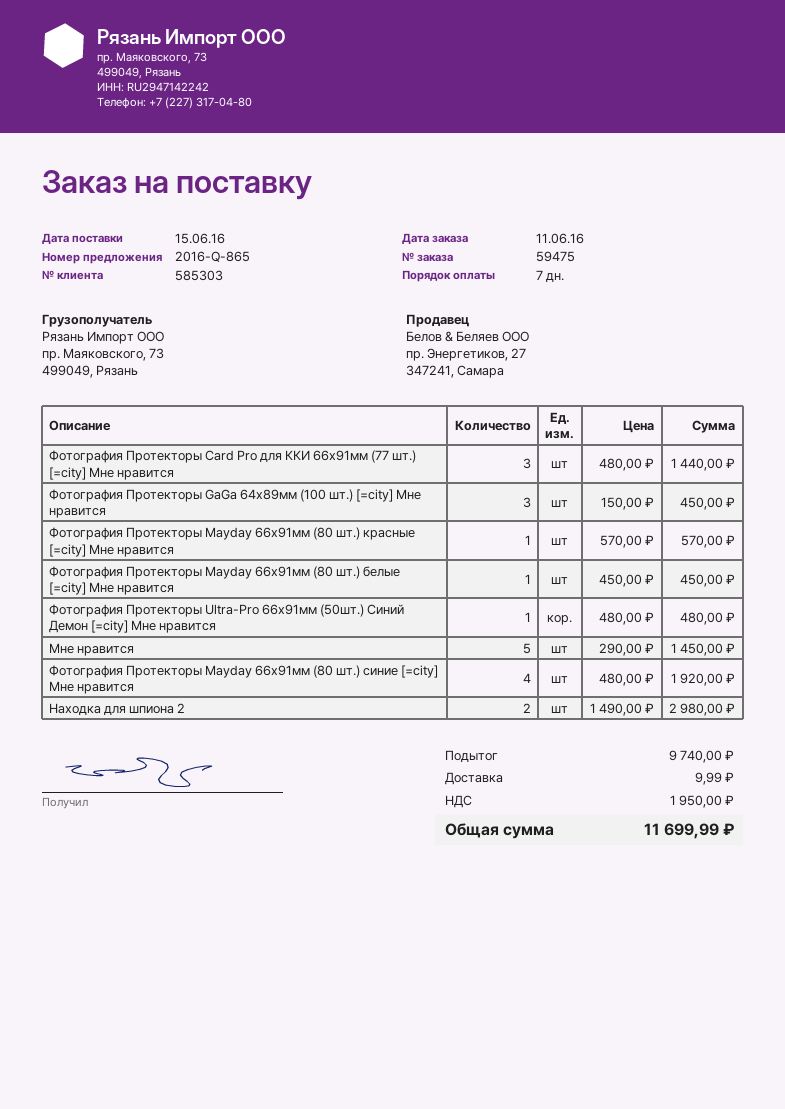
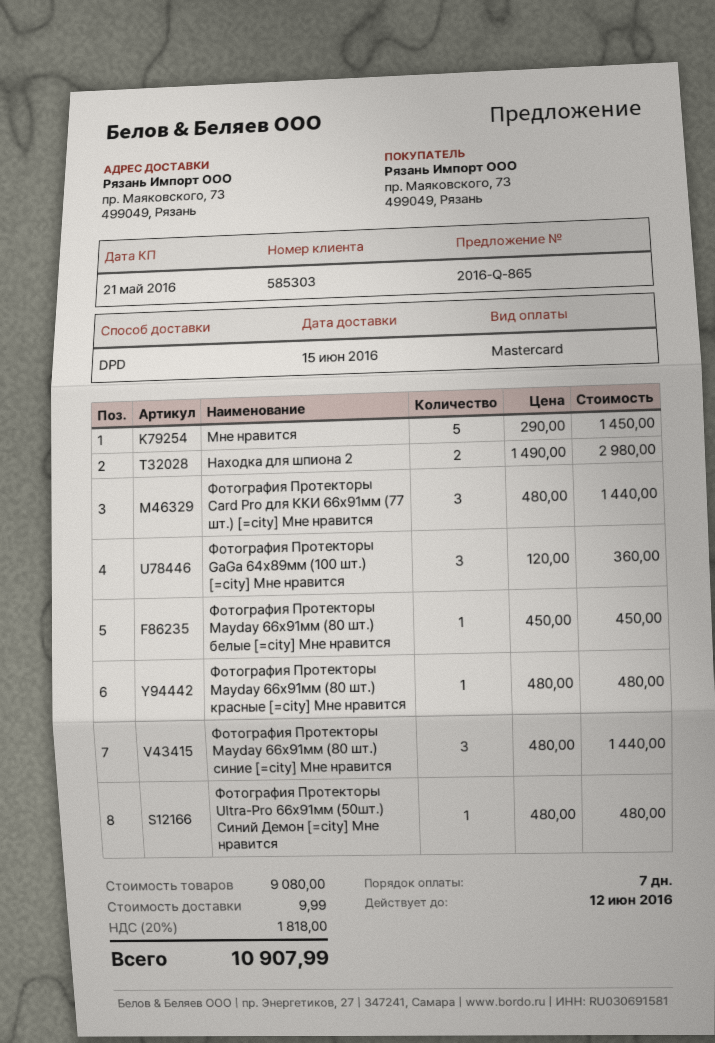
Фотография Протекторы GaGa 64х89мм (100 шт.) [=city] Мне нравится: 3 x 150.00 = 450.00 -> 3 x 120.00 = 360.00
Фотография Протекторы Mayday 66х91мм (80 шт.) красные [=city] Мне нравится: 1 x 570.00 = 570.00 -> 1 x 480.00 = 480.00
Фотография Протекторы Mayday 66х91мм (80 шт.) синие [=city] Мне нравится: 4 x 480.00 = 1920.00 -> 3 x 480.00 = 1440.00
subtotal: 9740.00 -> 9080.00
tax: 1950.00 -> 1818.00
total: 11699.99 -> 10907.99

